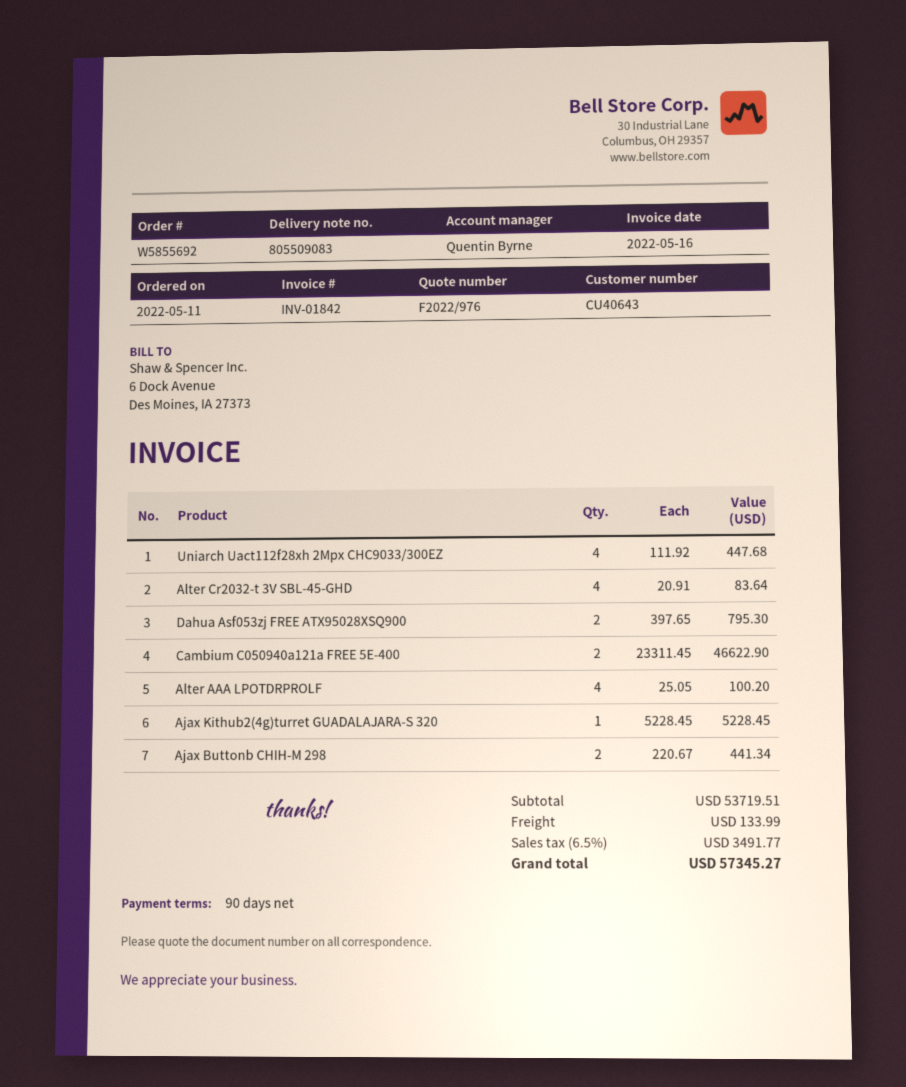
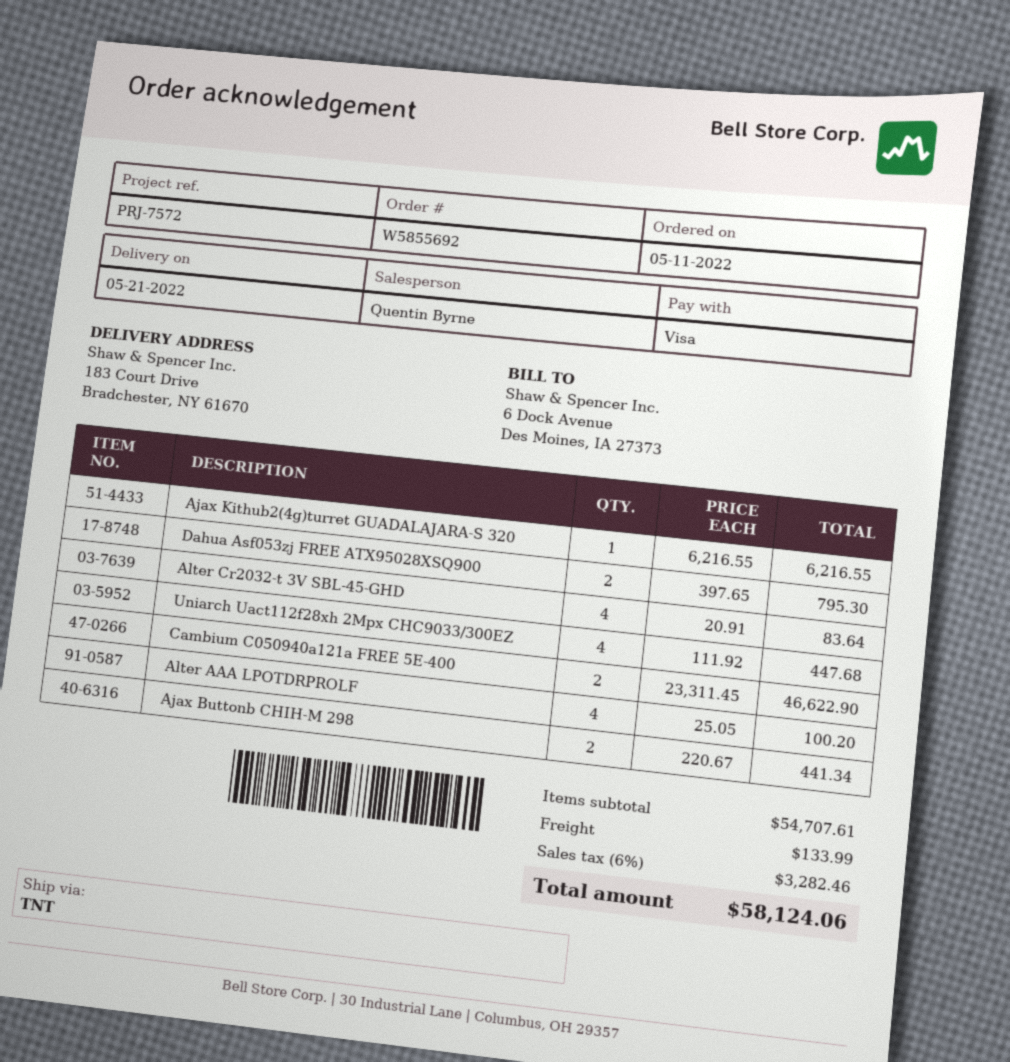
Ajax Kithub2(4g)turret GUADALAJARA-S 320: 1 x 5228.45 = 5228.45 -> 1 x 6216.55 = 6216.55
subtotal: 53719.51 -> 54707.61
tax: 6.5% = 3491.77 -> 6% = 3282.46
total: 57345.27 -> 58124.06

